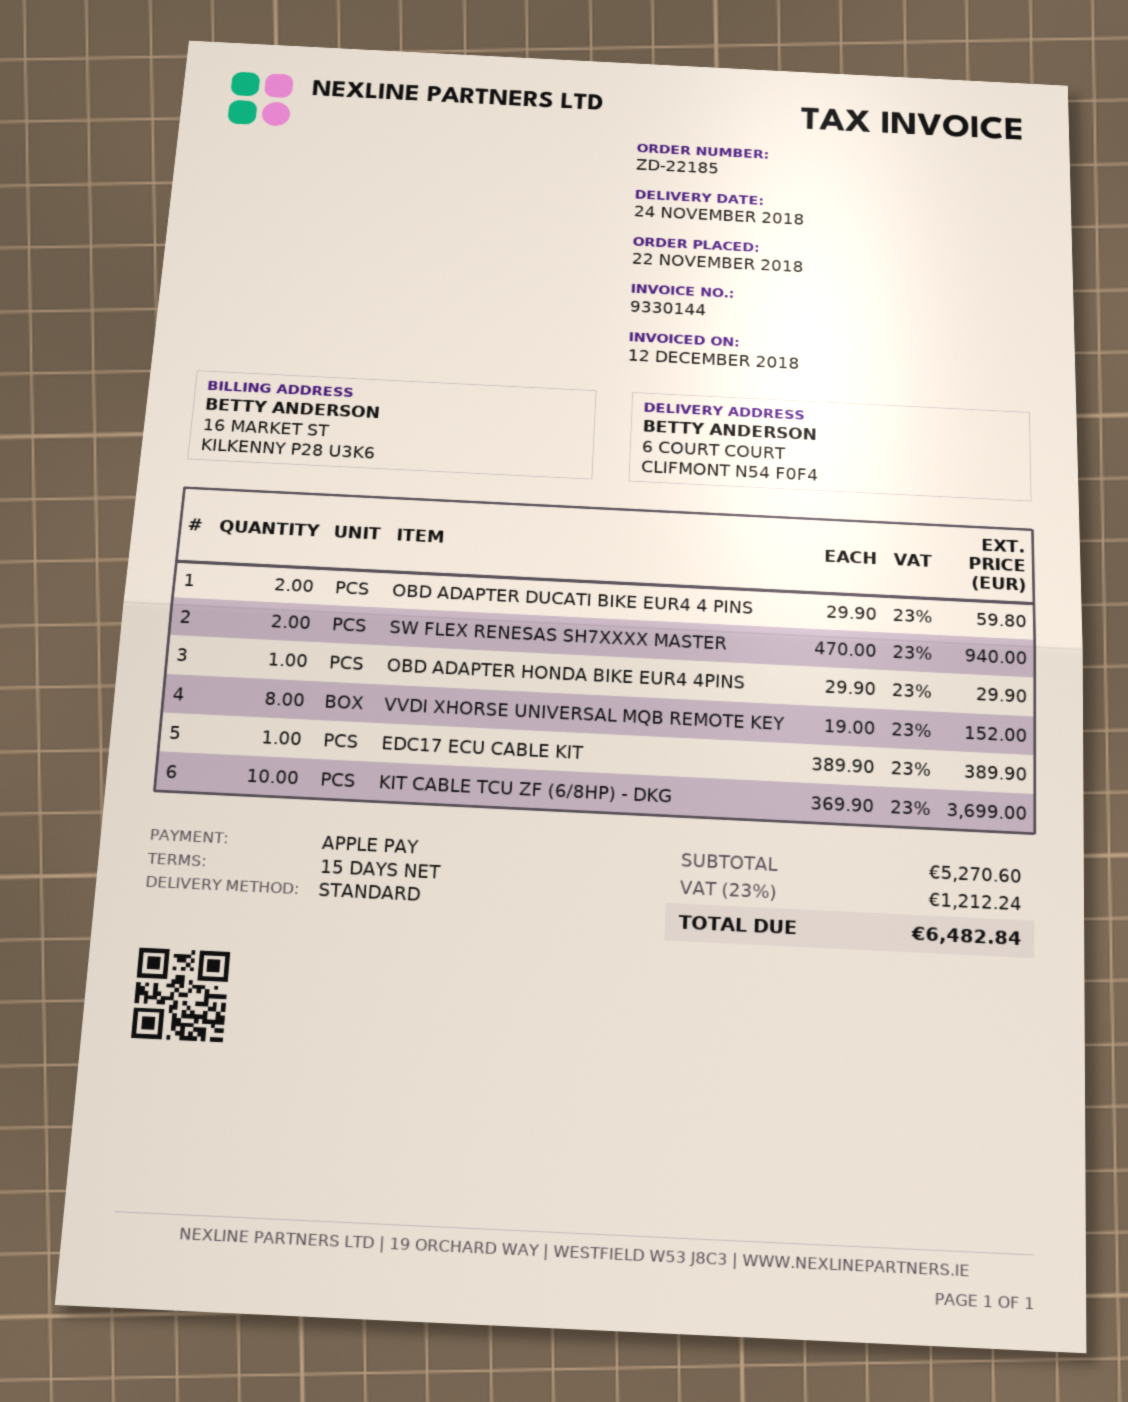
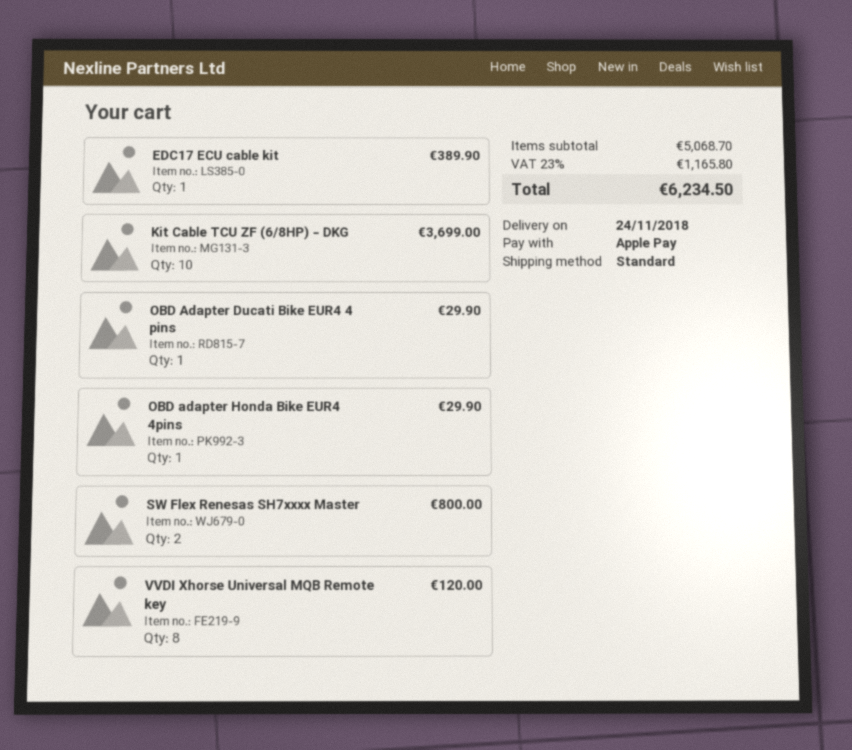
OBD ADAPTER DUCATI BIKE EUR4 4 PINS: 2 for 59.80 -> 1 for 29.90
SW FLEX RENESAS SH7XXXX MASTER: 2 for 940.00 -> 2 for 800.00
VVDI XHORSE UNIVERSAL MQB REMOTE KEY: 8 for 152.00 -> 8 for 120.00
subtotal: 5270.60 -> 5068.70
tax: 23% = 1212.24 -> 23% = 1165.80
total: 6482.84 -> 6234.50

